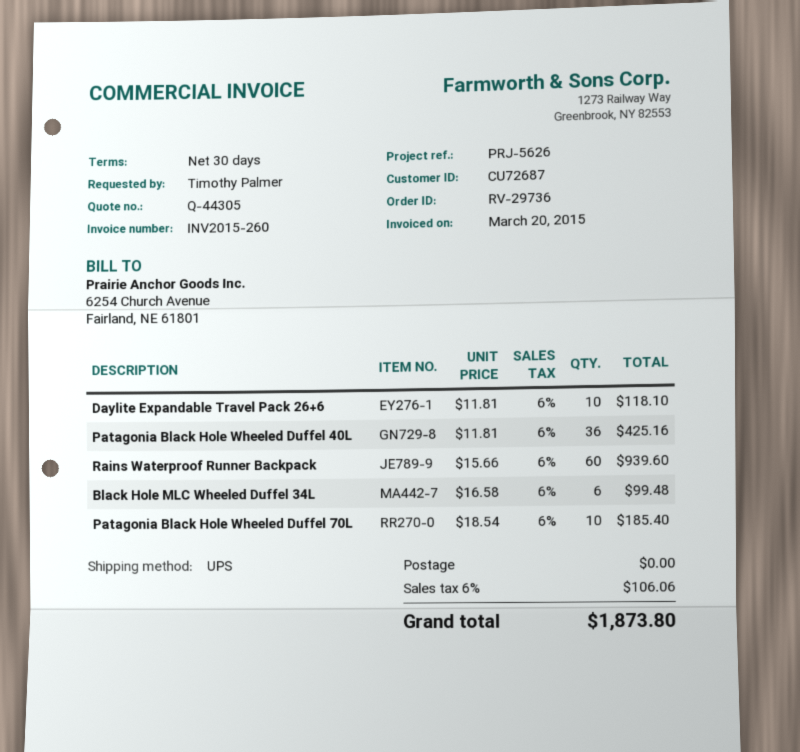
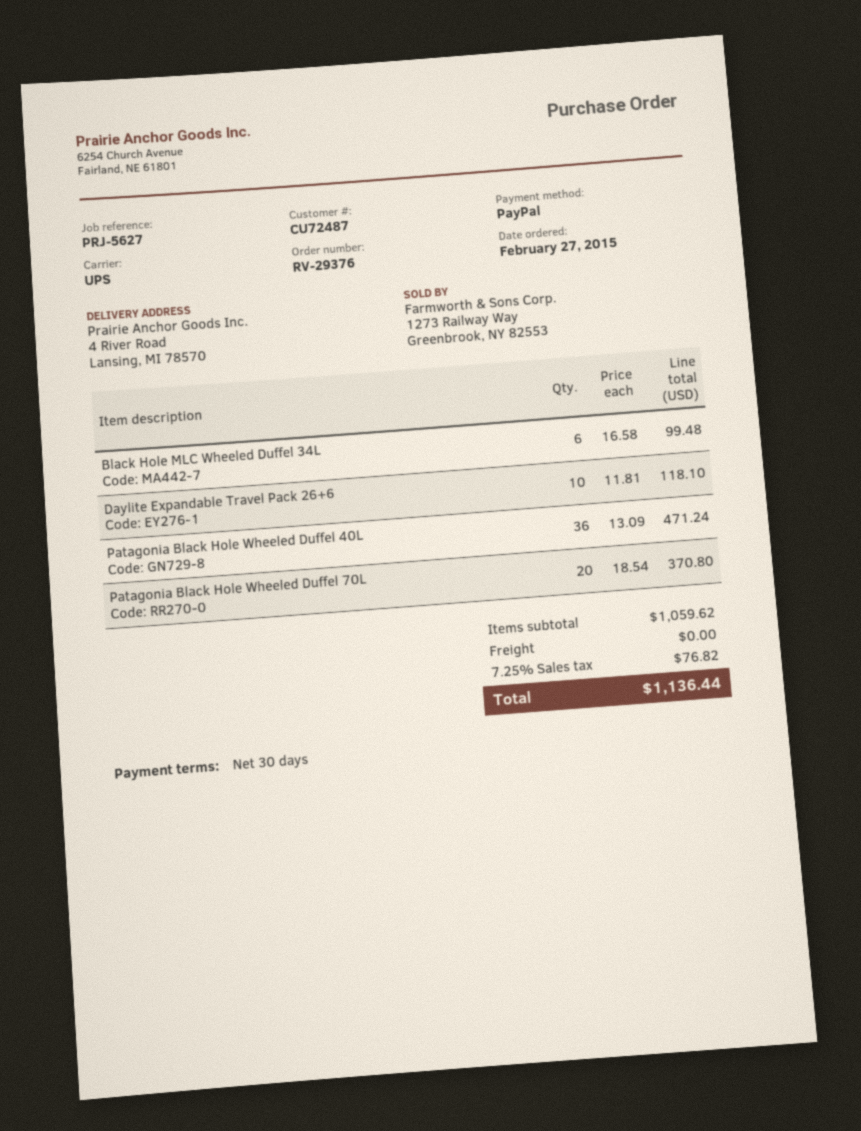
order number: RV-29736 -> RV-29376
customer number: CU72687 -> CU72487
reference: PRJ-5626 -> PRJ-5627
Patagonia Black Hole Wheeled Duffel 40L: 36 x 11.81 = 425.16 -> 36 x 13.09 = 471.24
Rains Waterproof Runner Backpack: 60 x 15.66 = 939.60 -> none
Patagonia Black Hole Wheeled Duffel 70L: 10 x 18.54 = 185.40 -> 20 x 18.54 = 370.80
tax: 6% = 106.06 -> 7.25% = 76.82
total: 1873.80 -> 1136.44

